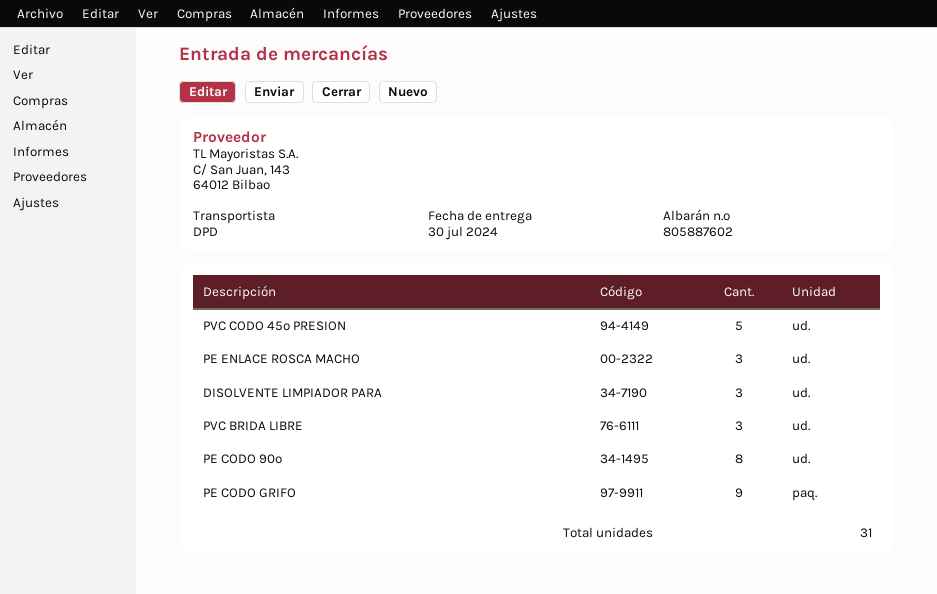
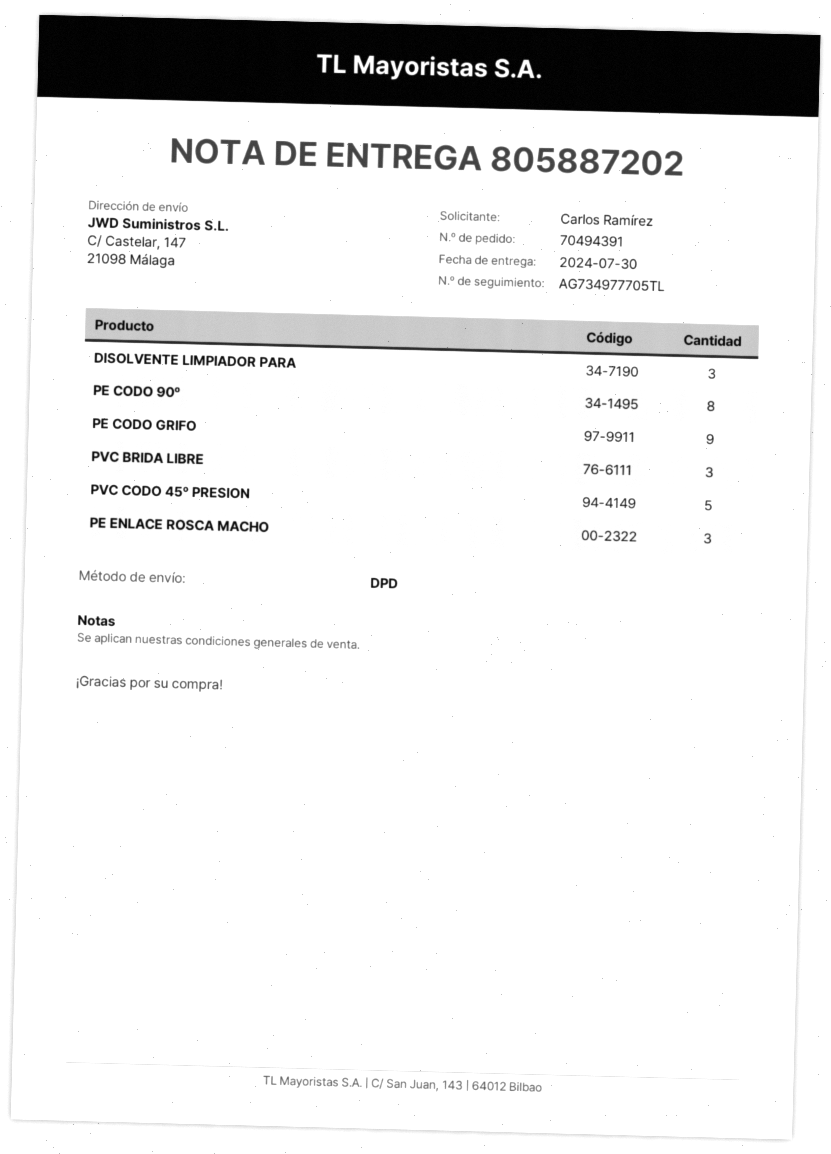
delivery note number: 805887602 -> 805887202

